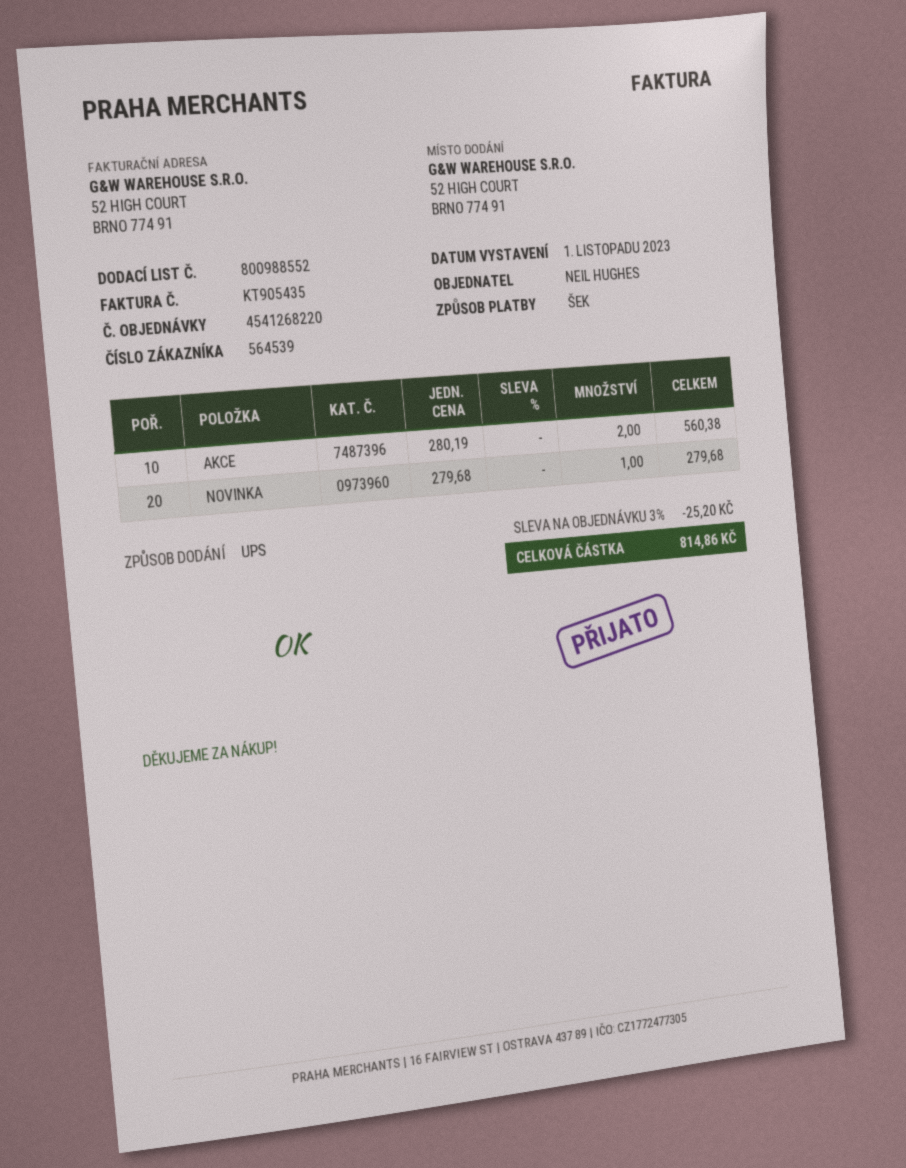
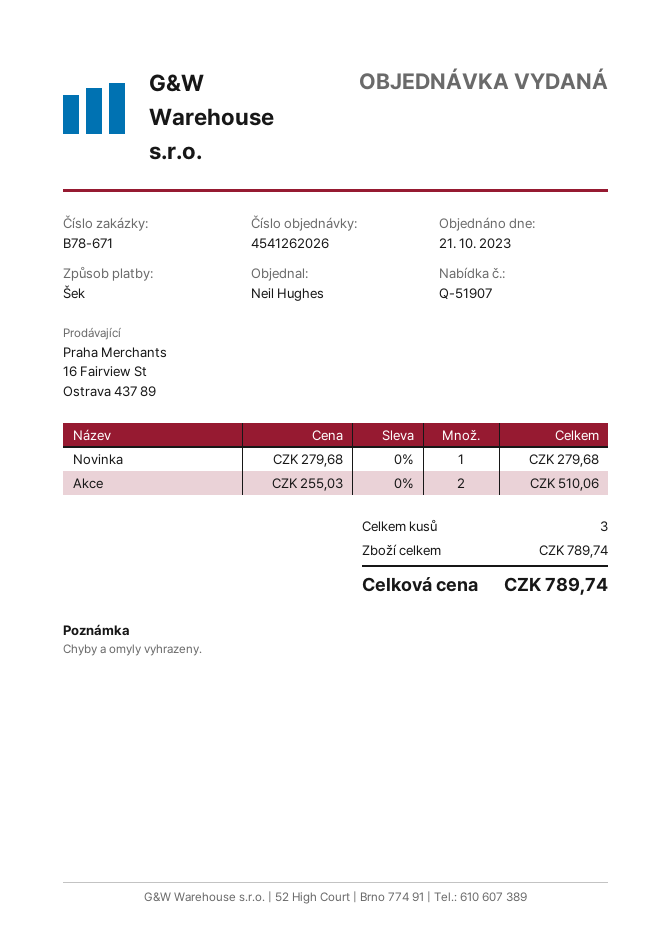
order number: 4541268220 -> 4541262026
AKCE: 2 x 280.19 = 560.38 -> 2 x 255.03 = 510.06
discount: 3% = 25.20 -> none
total: 814.86 -> 789.74

